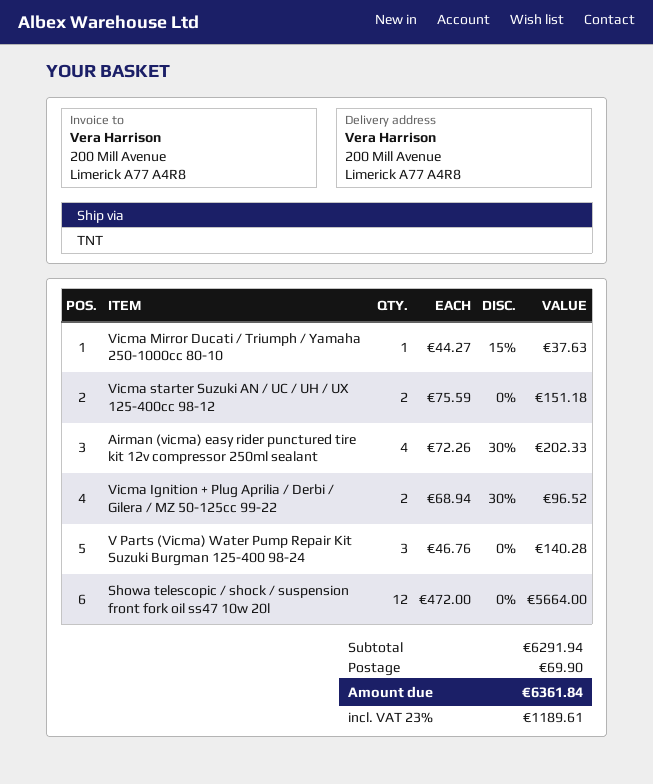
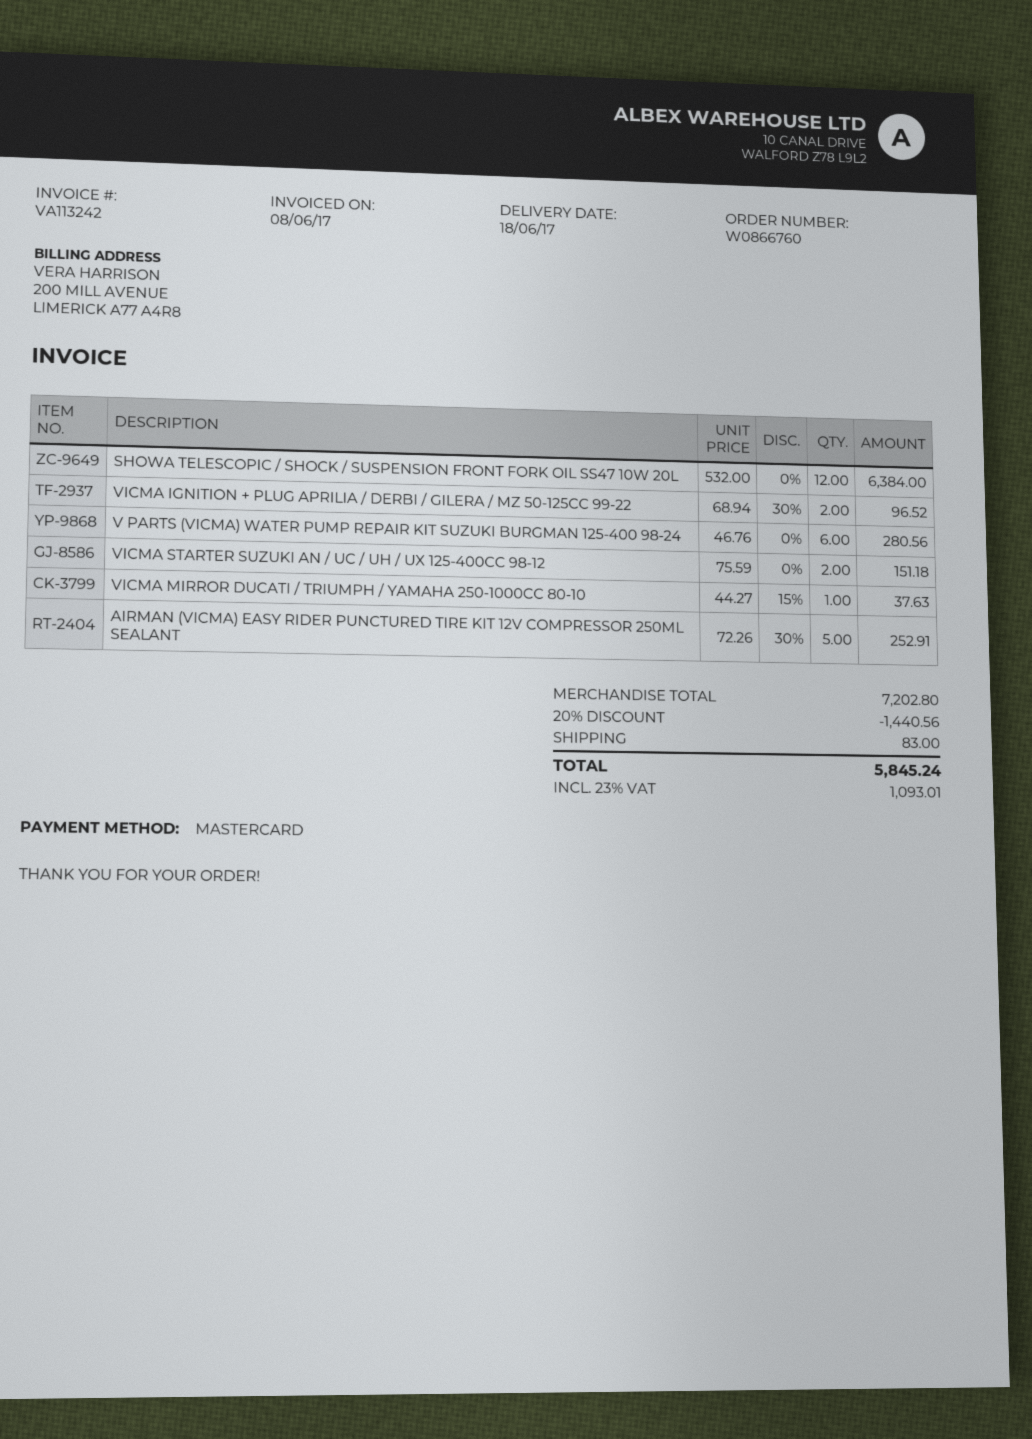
Airman (vicma) easy rider punctured tire kit 12v compressor 250ml sealant: 4 x 72.26 - 30% = 202.33 -> 5 x 72.26 - 30% = 252.91
V Parts (Vicma) Water Pump Repair Kit Suzuki Burgman 125-400 98-24: 3 x 46.76 = 140.28 -> 6 x 46.76 = 280.56
Showa telescopic / shock / suspension front fork oil ss47 10w 20l: 12 x 472.00 = 5664.00 -> 12 x 532.00 = 6384.00
subtotal: 6291.94 -> 7202.80
discount: none -> 20% = 1440.56
shipping: 69.90 -> 83.00
tax: 23% = 1189.61 -> 23% = 1093.01
total: 6361.84 -> 5845.24

